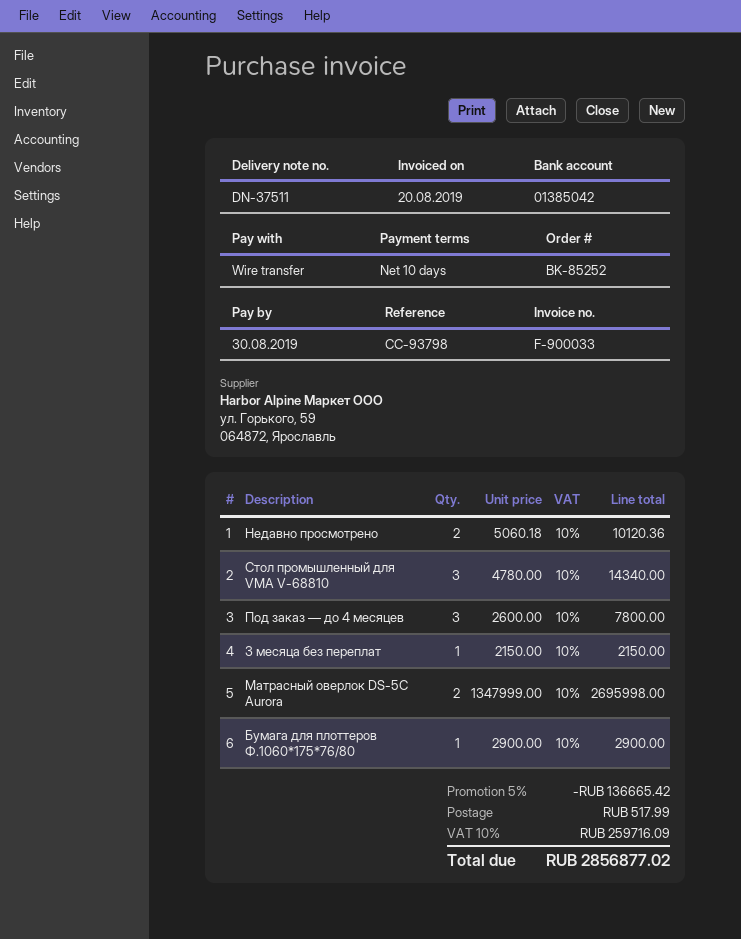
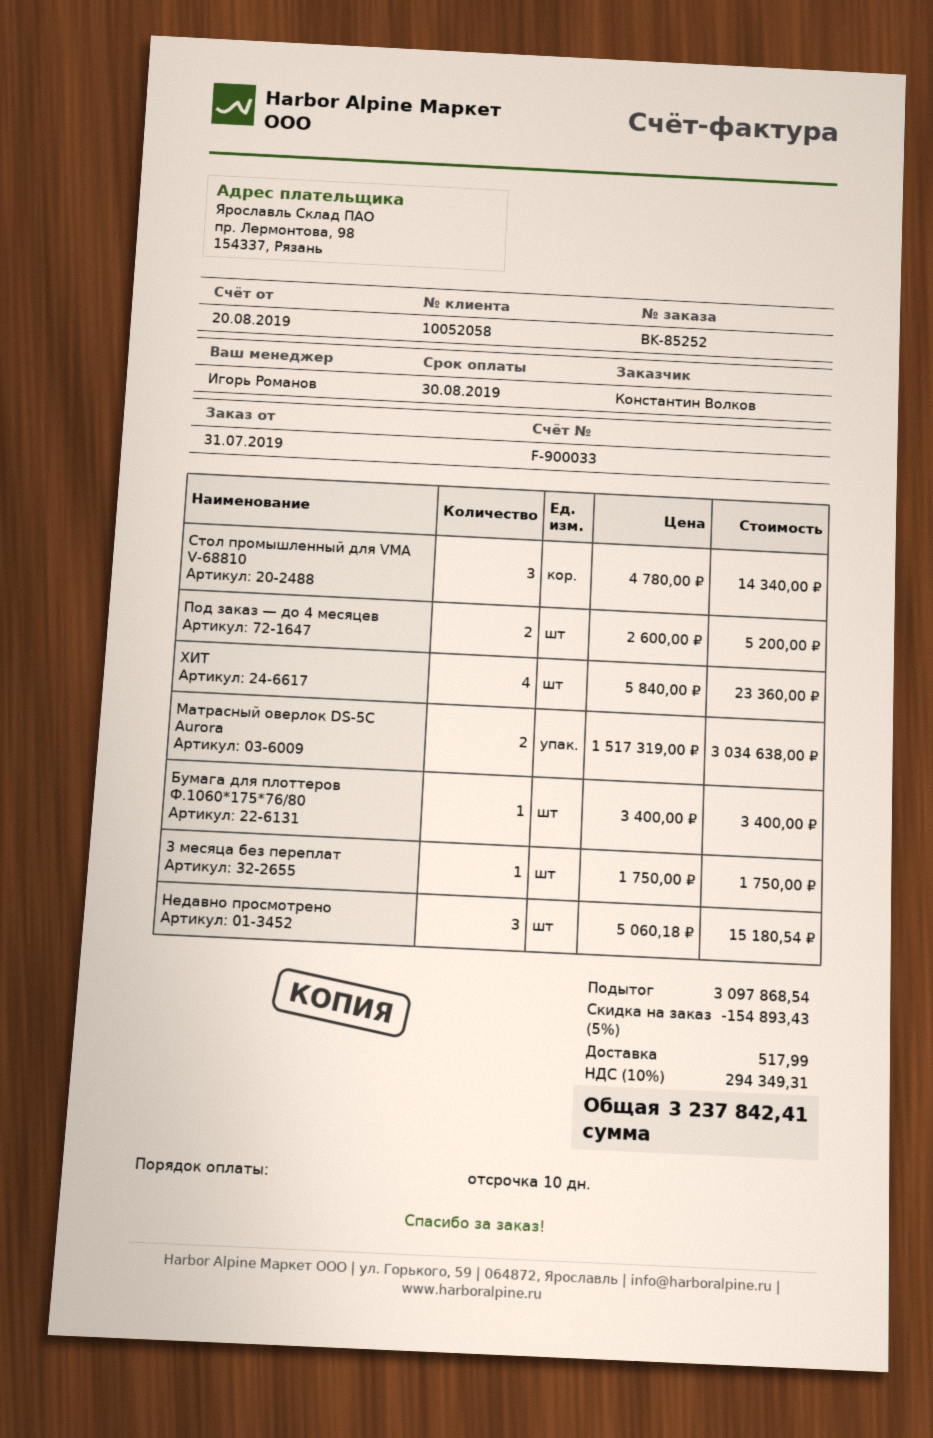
Недавно просмотрено: 2 x 5060.18 = 10120.36 -> 3 x 5060.18 = 15180.54
Под заказ — до 4 месяцев: 3 x 2600.00 = 7800.00 -> 2 x 2600.00 = 5200.00
3 месяца без переплат: 1 x 2150.00 = 2150.00 -> 1 x 1750.00 = 1750.00
Матрасный оверлок DS-5C Aurora: 2 x 1347999.00 = 2695998.00 -> 2 x 1517319.00 = 3034638.00
Бумага для плоттеров Ф.1060*175*76/80: 1 x 2900.00 = 2900.00 -> 1 x 3400.00 = 3400.00
ХИТ: none -> 4 x 5840.00 = 23360.00
discount: 5% = 136665.42 -> 5% = 154893.43
tax: 10% = 259716.09 -> 10% = 294349.31
total: 2856877.02 -> 3237842.41

